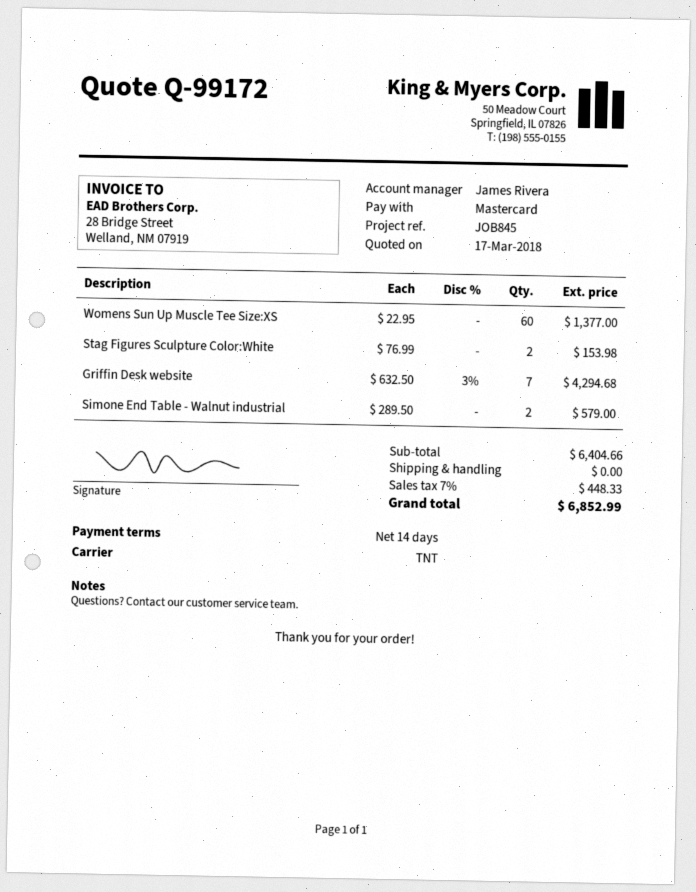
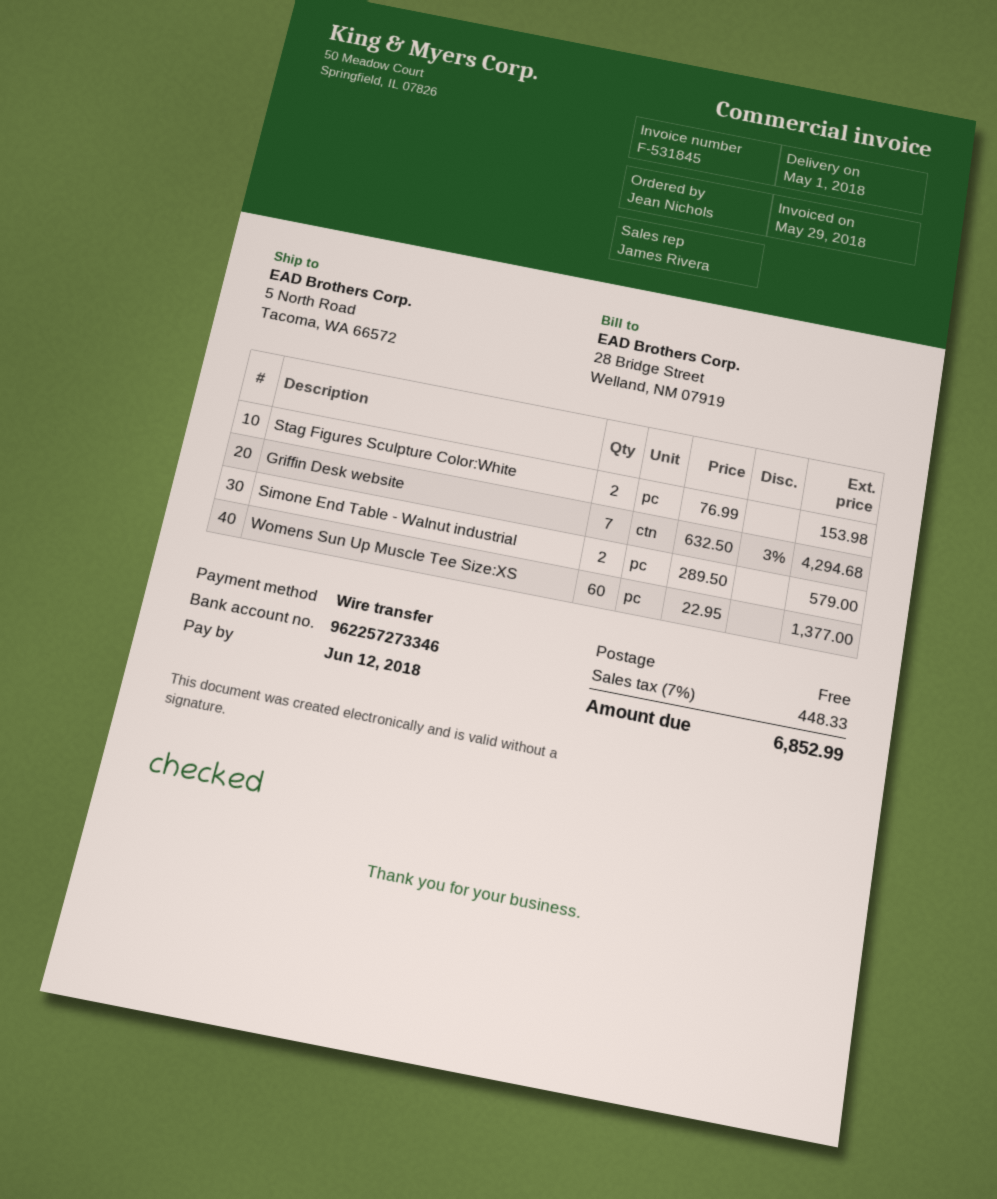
payment method: Mastercard -> bank transfer

